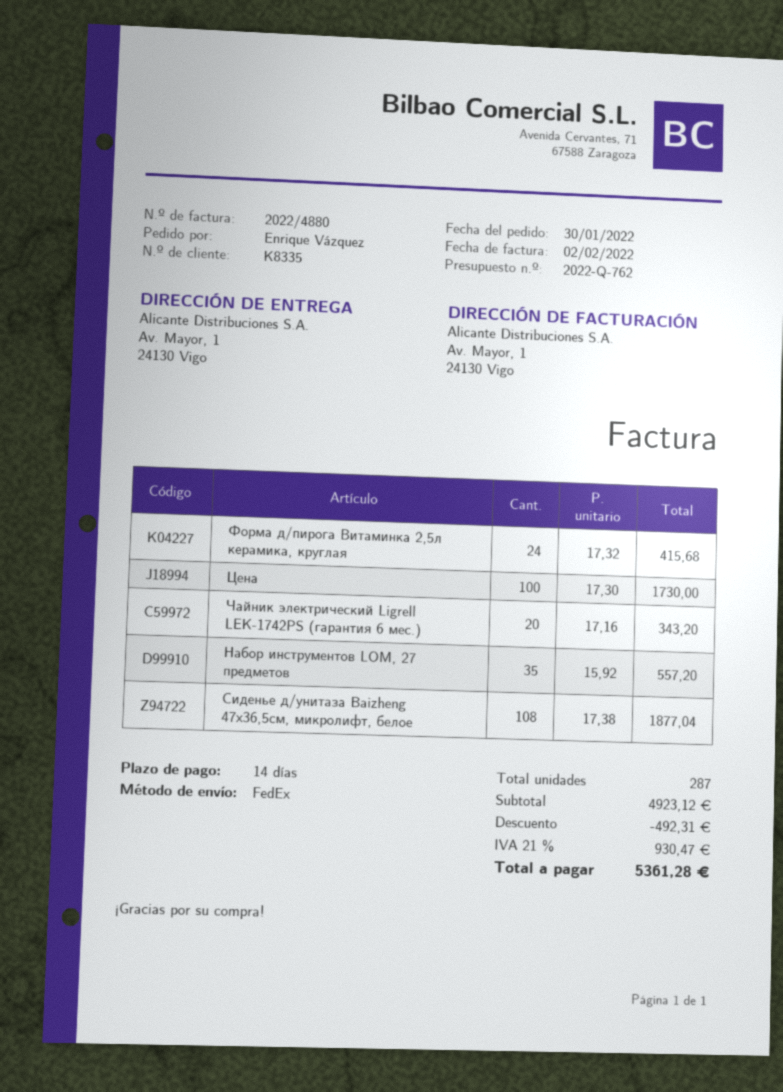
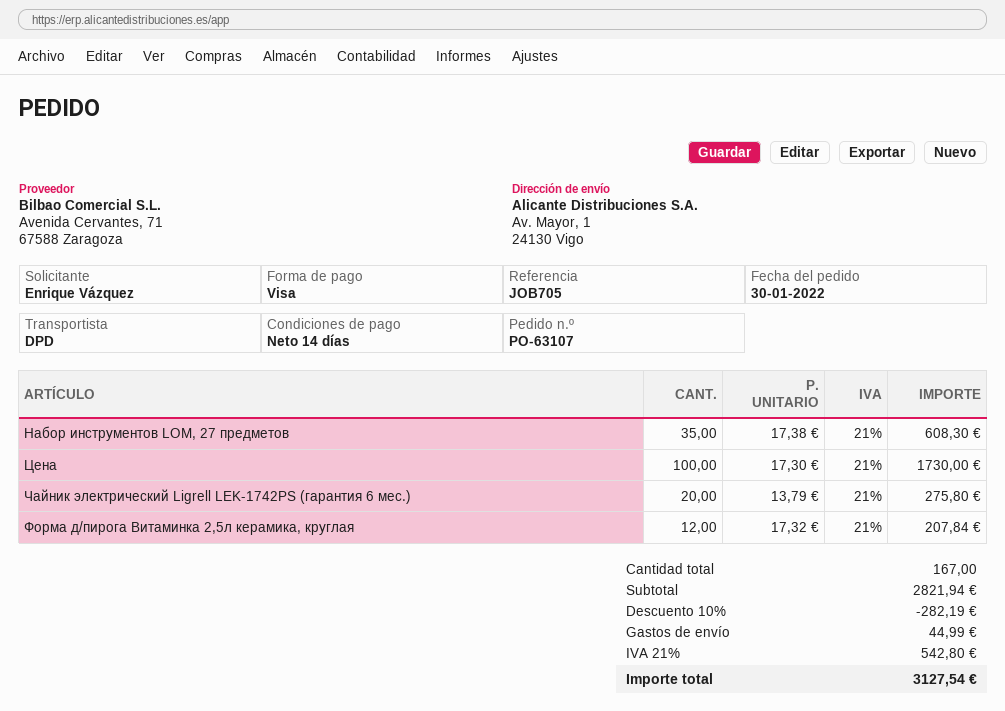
shipping method: FedEx -> DPD
Форма д/пирога Витаминка 2,5л керамика, круглая: 24 x 17.32 = 415.68 -> 12 x 17.32 = 207.84
Чайник электрический Ligrell LEK-1742PS (гарантия 6 мес.): 20 x 17.16 = 343.20 -> 20 x 13.79 = 275.80
Набор инструментов LOM, 27 предметов: 35 x 15.92 = 557.20 -> 35 x 17.38 = 608.30
Сиденье д/унитаза Baizheng 47х36,5см, микролифт, белое: 108 x 17.38 = 1877.04 -> none
total quantity: 287 -> 167
subtotal: 4923.12 -> 2821.94
discount: 492.31 -> 282.19
shipping: none -> 44.99
tax: 21% = 930.47 -> 21% = 542.80
total: 5361.28 -> 3127.54

